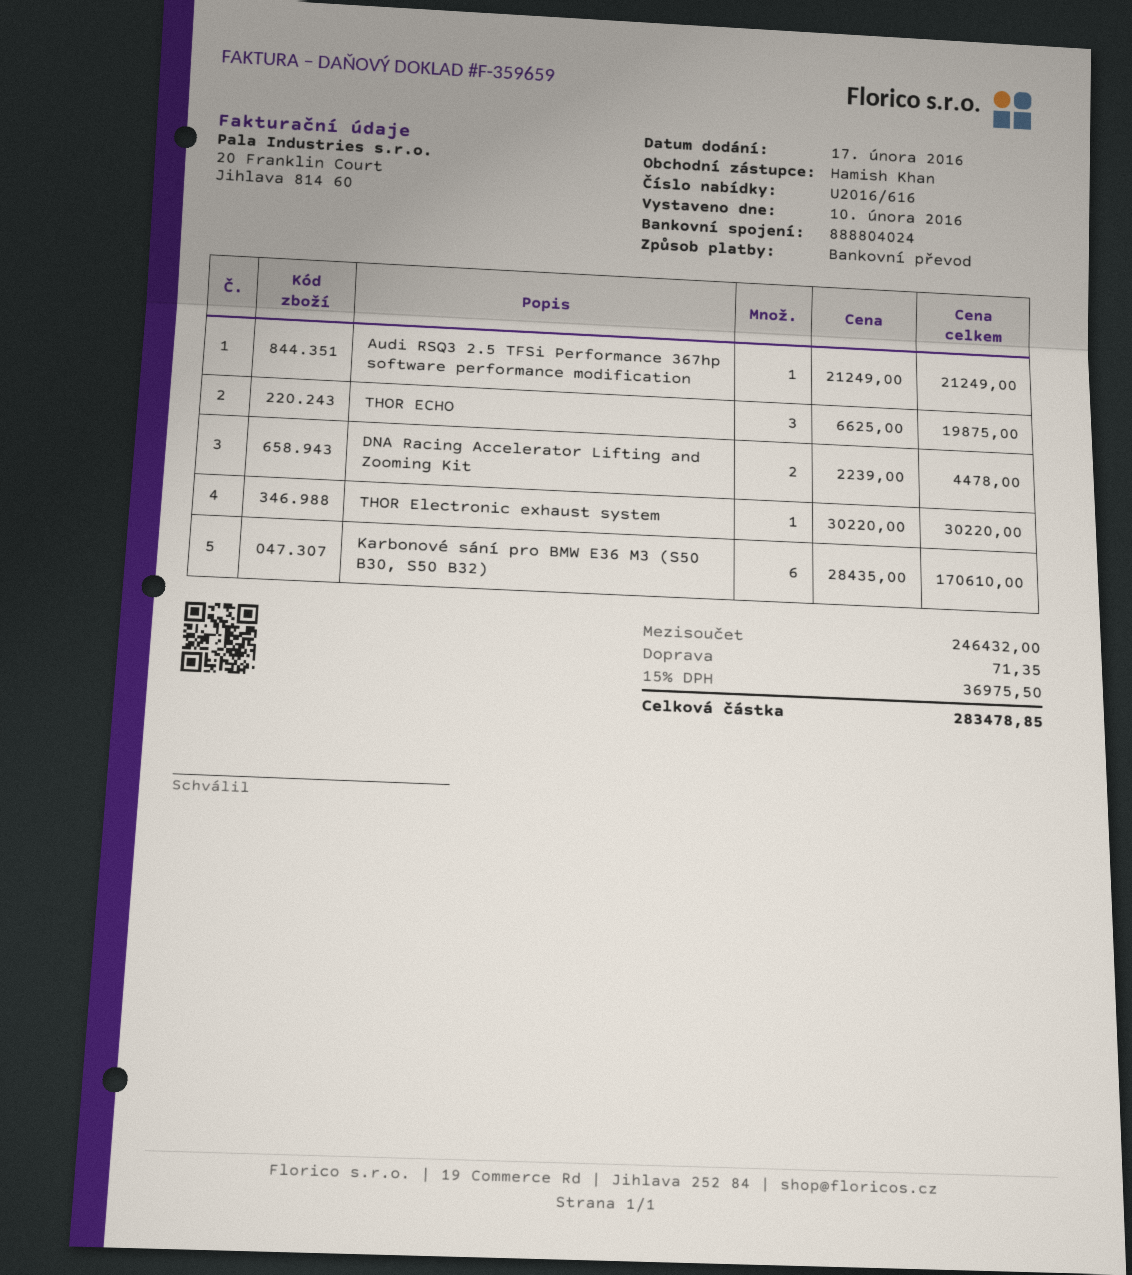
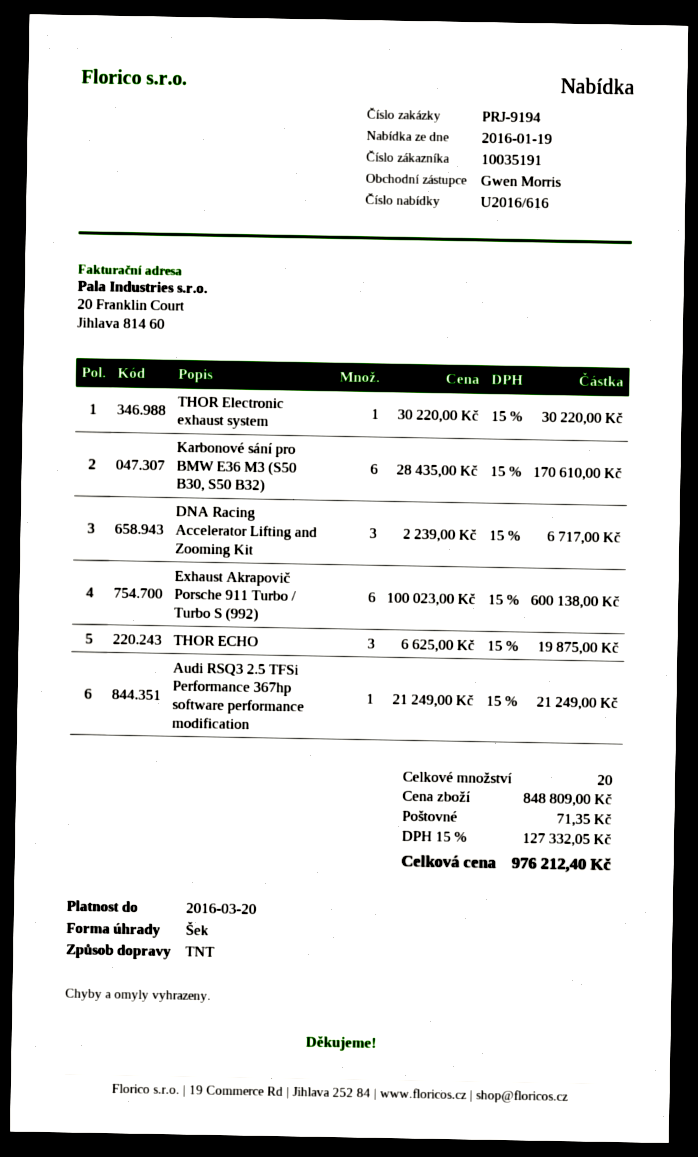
sales rep: Hamish Khan -> Gwen Morris
payment method: bank transfer -> cheque
DNA Racing Accelerator Lifting and Zooming Kit: 2 x 2239.00 = 4478.00 -> 3 x 2239.00 = 6717.00
Exhaust Akrapovič Porsche 911 Turbo / Turbo S (992): none -> 6 x 100023.00 = 600138.00
subtotal: 246432.00 -> 848809.00
tax: 15% = 36975.50 -> 15% = 127332.05
total: 283478.85 -> 976212.40

